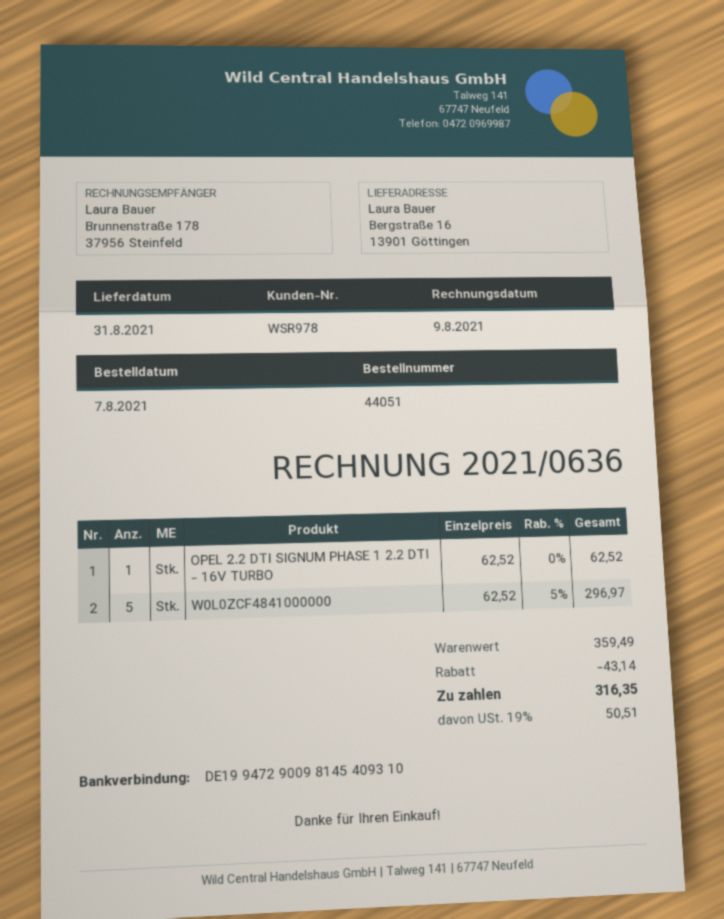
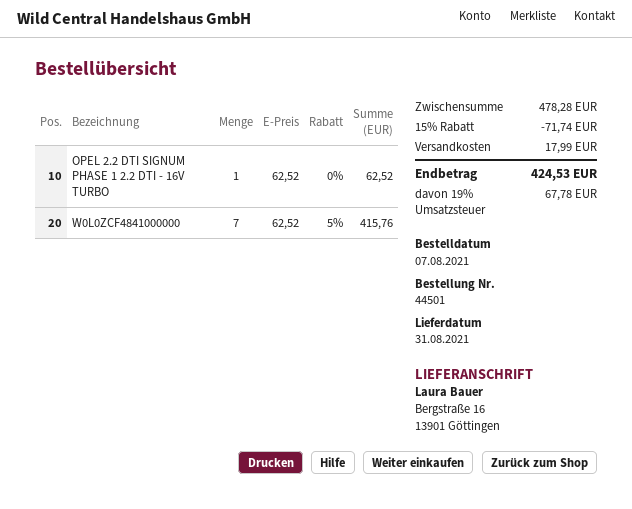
order number: 44051 -> 44501
W0L0ZCF4841000000: 5 x 62.52 - 5% = 296.97 -> 7 x 62.52 - 5% = 415.76
subtotal: 359.49 -> 478.28
discount: 43.14 -> 71.74
shipping: none -> 17.99
tax: 19% = 50.51 -> 19% = 67.78
total: 316.35 -> 424.53

